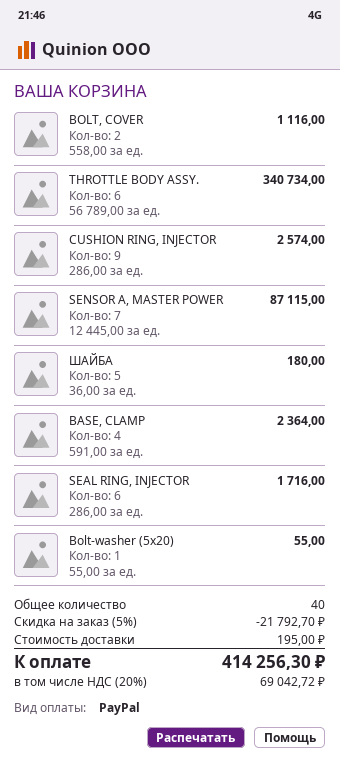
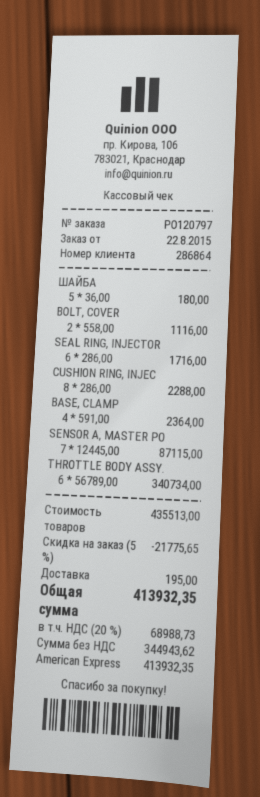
payment method: PayPal -> American Express
CUSHION RING, INJECTOR: 9 x 286.00 = 2574.00 -> 8 x 286.00 = 2288.00
Bolt-washer (5x20): 1 x 55.00 = 55.00 -> none
discount: 5% = 21792.70 -> 5% = 21775.65
tax: 20% = 69042.72 -> 20% = 68988.73
total: 414256.30 -> 413932.35

